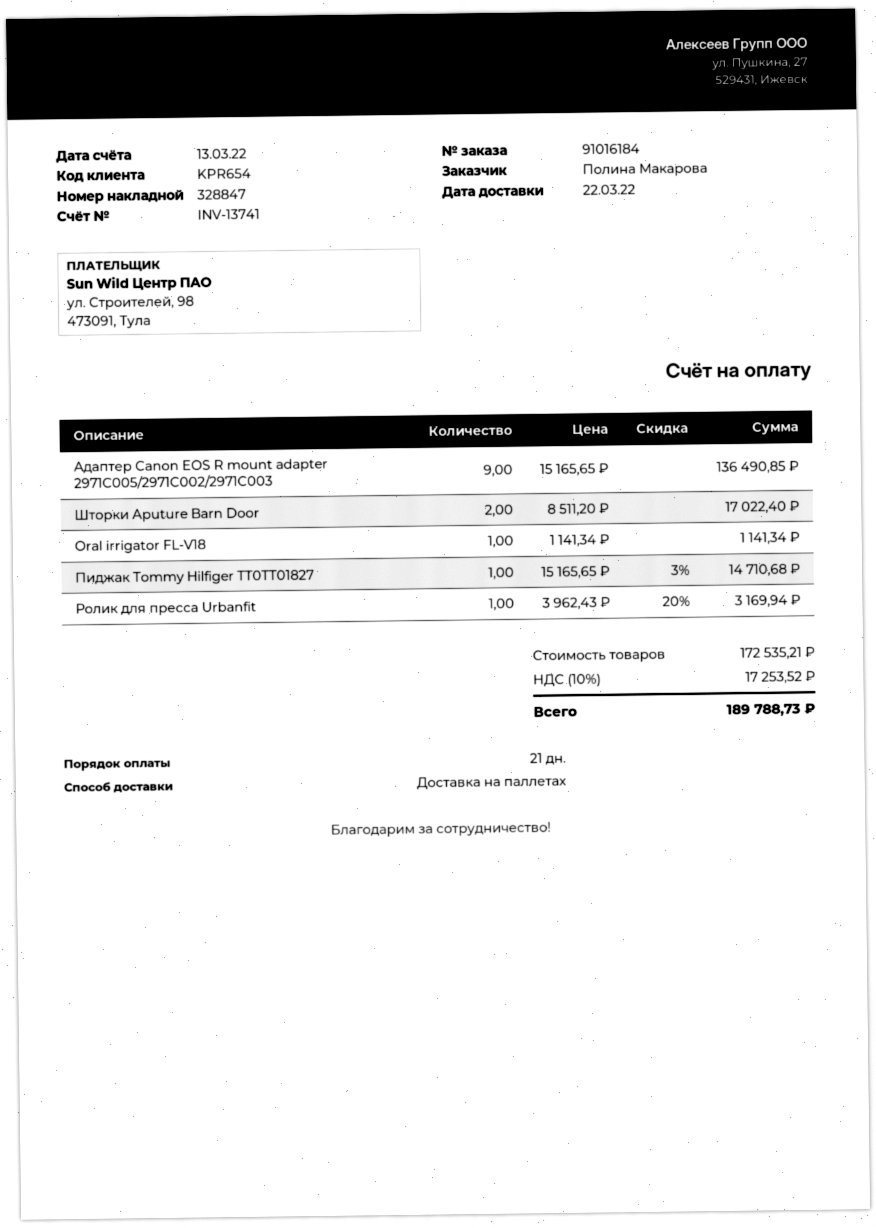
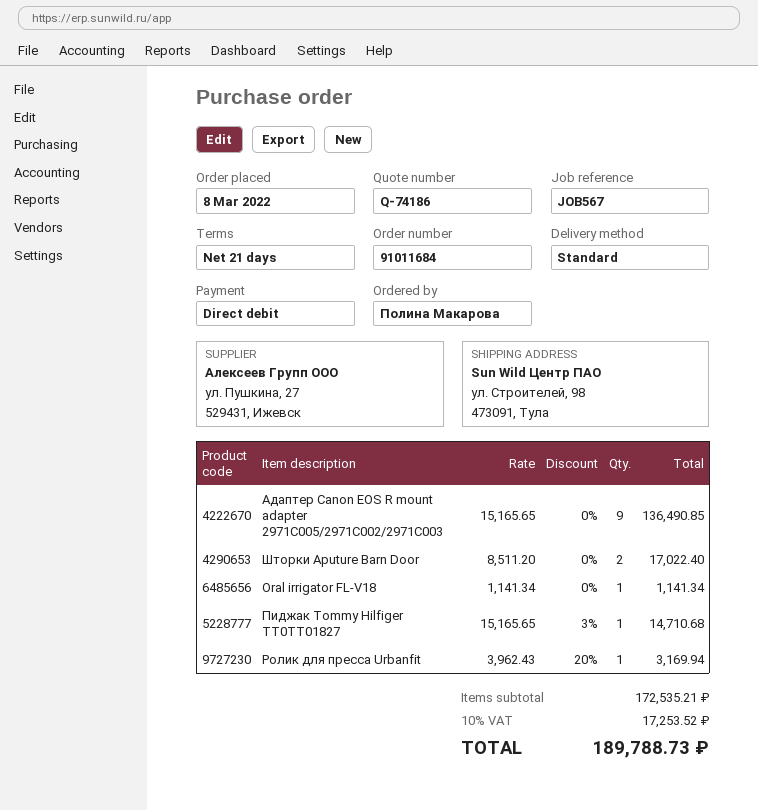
order number: 91016184 -> 91011684
shipping method: pallet freight -> standard

